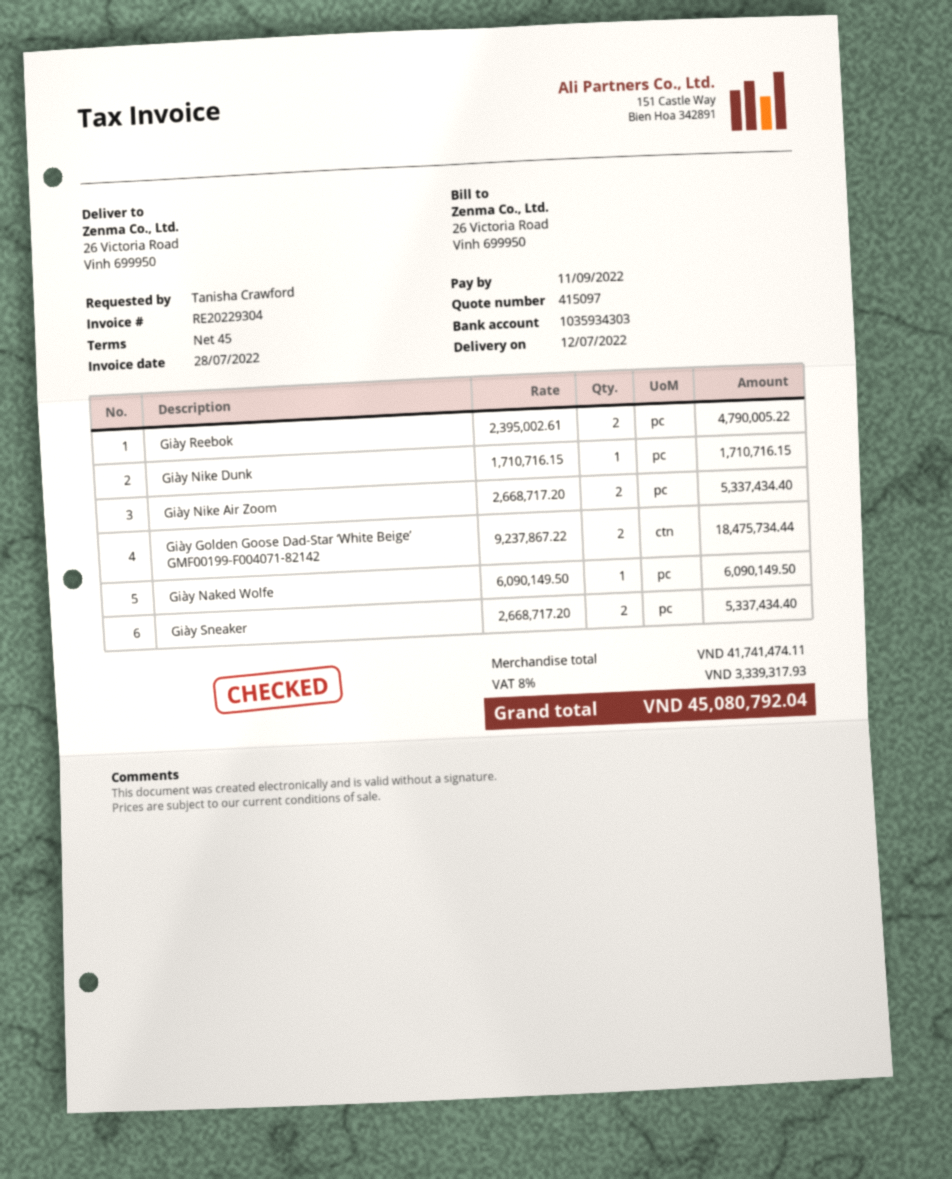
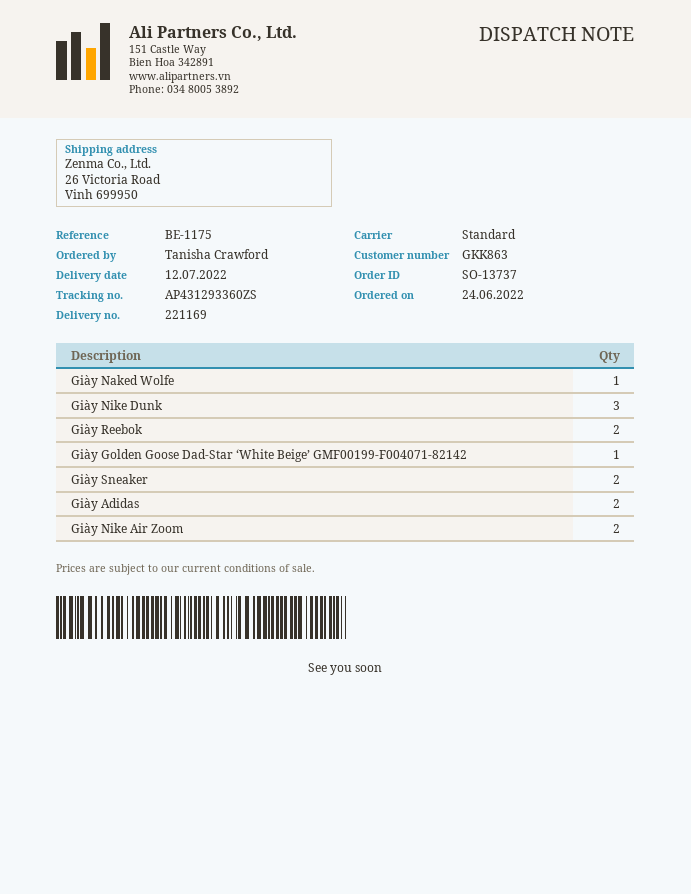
Giày Nike Dunk: 1 -> 3
Giày Golden Goose Dad-Star ‘White Beige’ GMF00199-F004071-82142: 2 -> 1
Giày Adidas: none -> 2

